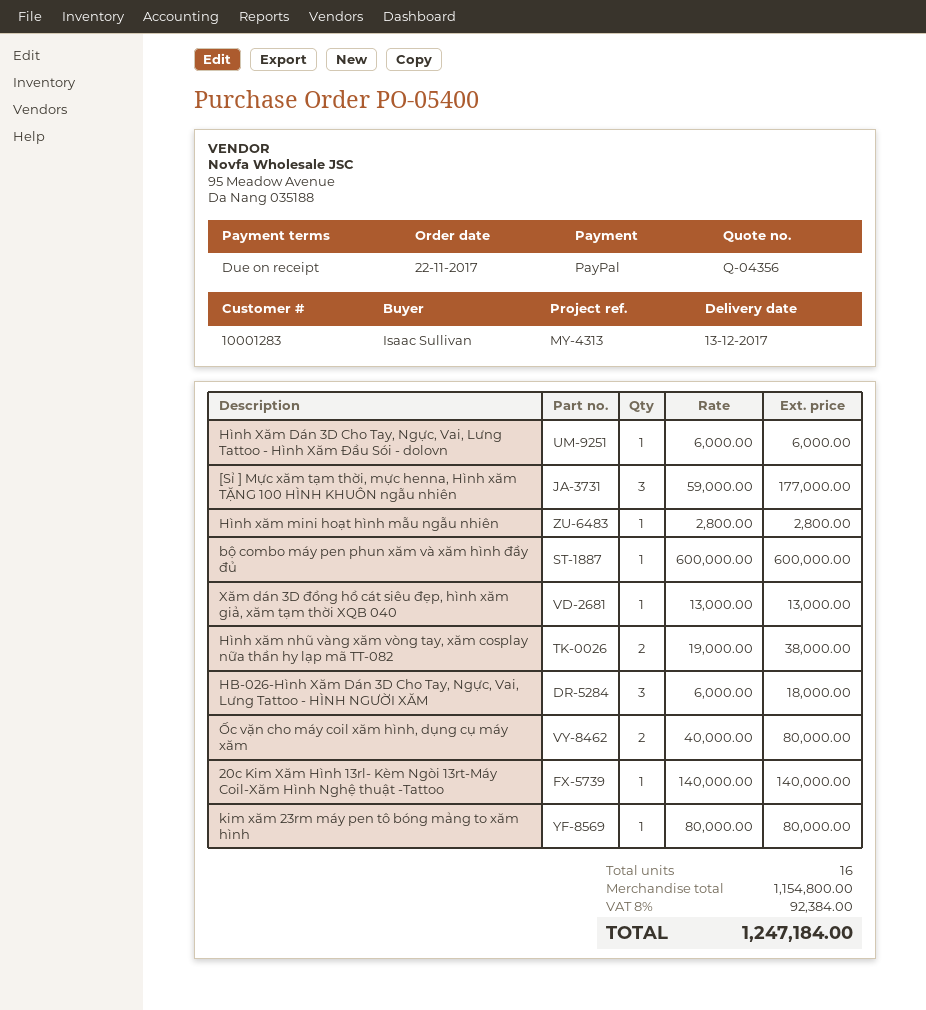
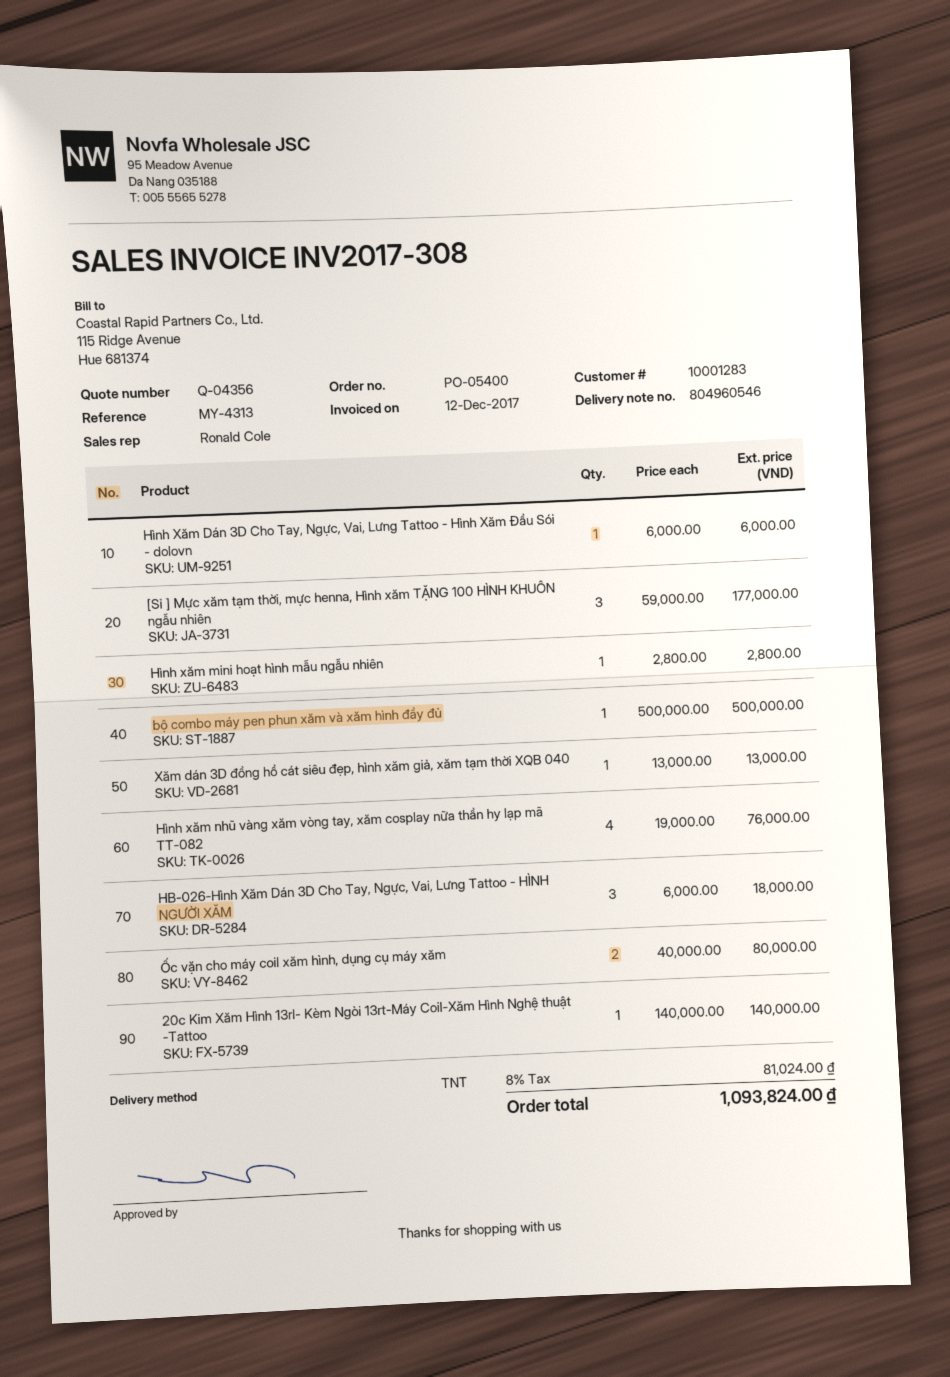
bộ combo máy pen phun xăm và xăm hình đầy đủ: 1 x 600000.00 = 600000.00 -> 1 x 500000.00 = 500000.00
Hình xăm nhũ vàng xăm vòng tay, xăm cosplay nữa thần hy lạp mã TT-082: 2 x 19000.00 = 38000.00 -> 4 x 19000.00 = 76000.00
kim xăm 23rm máy pen tô bóng mảng to xăm hình: 1 x 80000.00 = 80000.00 -> none
tax: 8% = 92384.00 -> 8% = 81024.00
total: 1247184.00 -> 1093824.00

